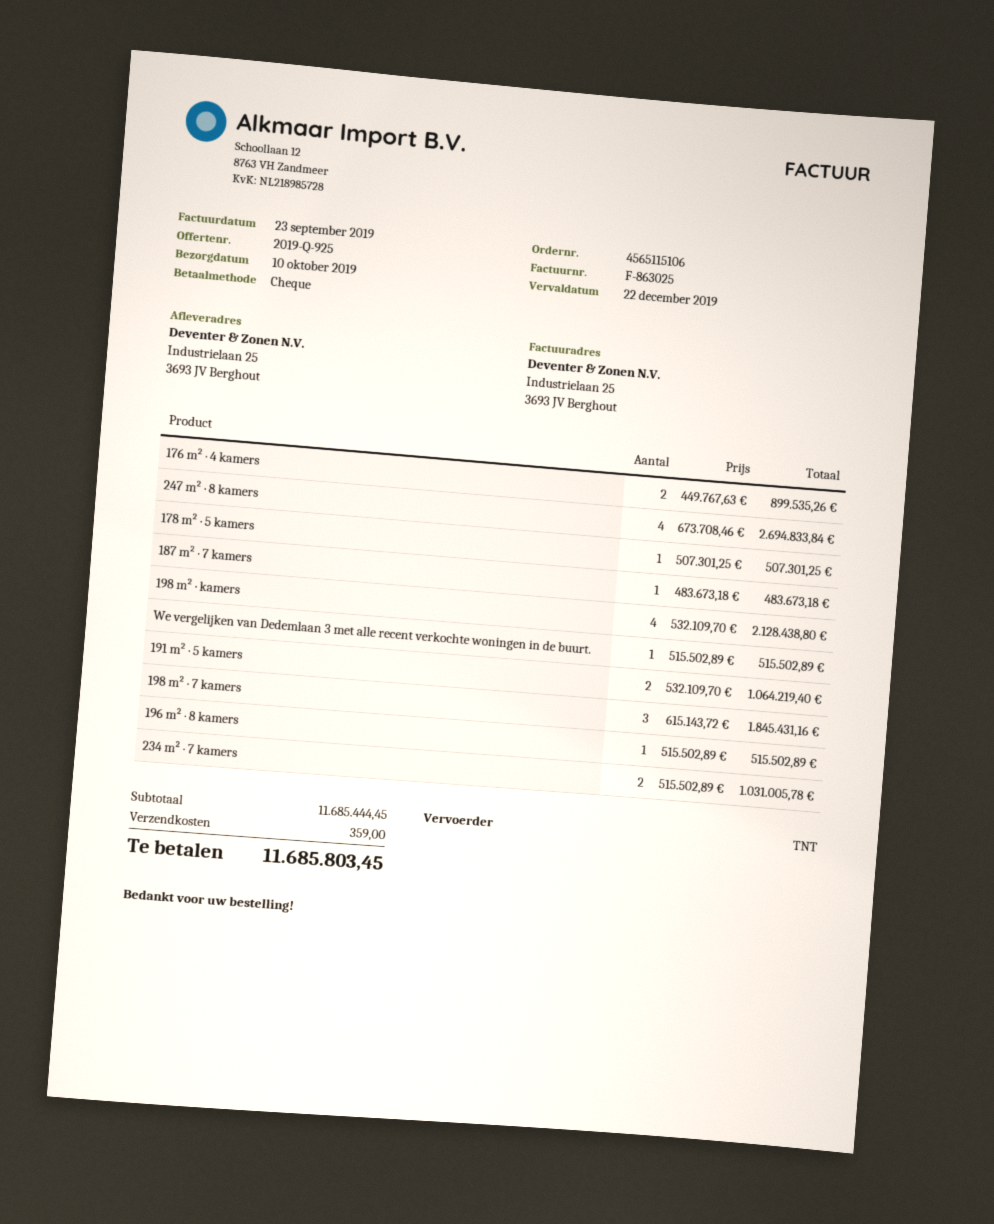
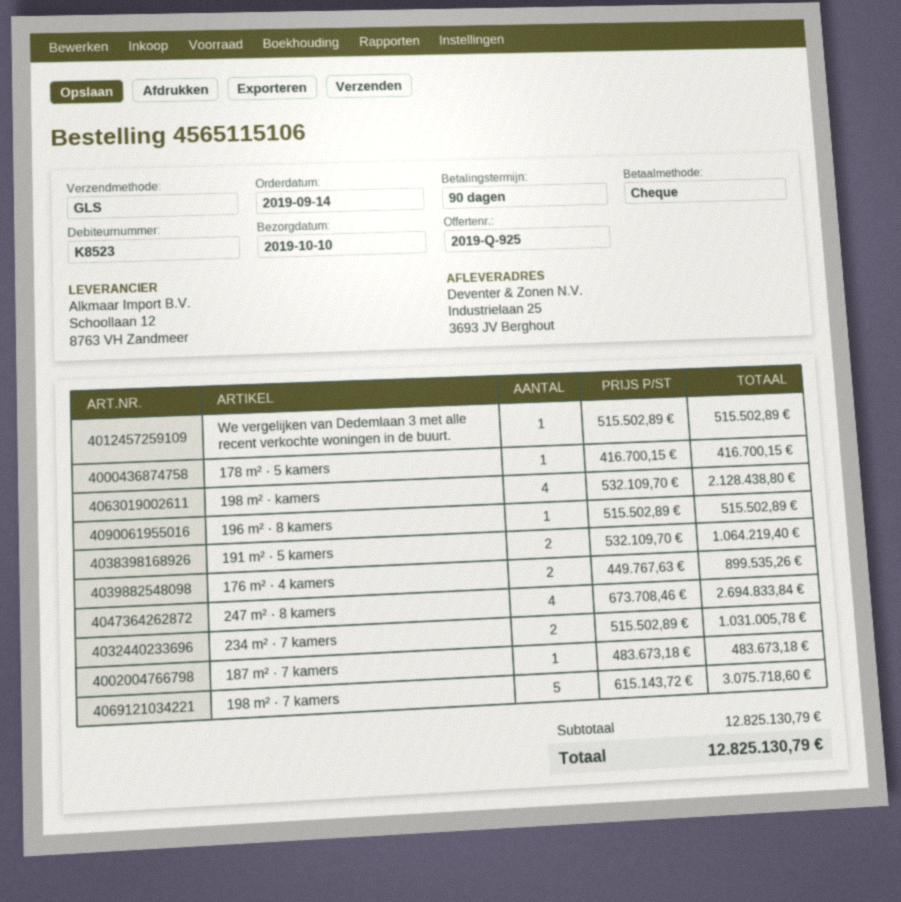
shipping method: TNT -> GLS
178 m² · 5 kamers: 1 x 507301.25 = 507301.25 -> 1 x 416700.15 = 416700.15
198 m² · 7 kamers: 3 x 615143.72 = 1845431.16 -> 5 x 615143.72 = 3075718.60
subtotal: 11685444.45 -> 12825130.79
shipping: 359.00 -> none
total: 11685803.45 -> 12825130.79

